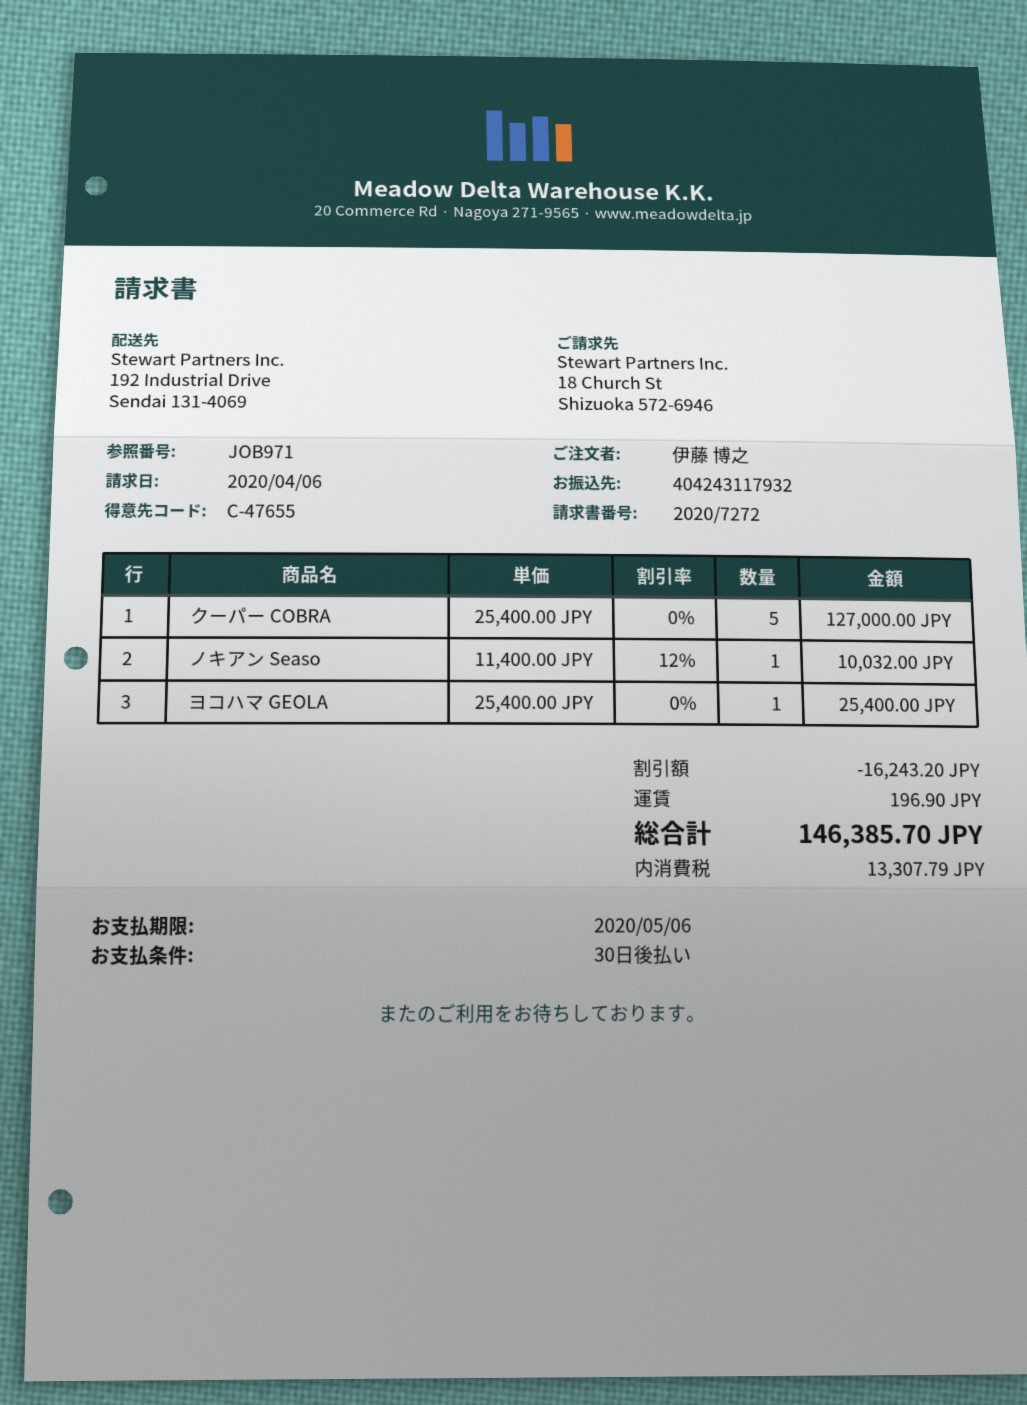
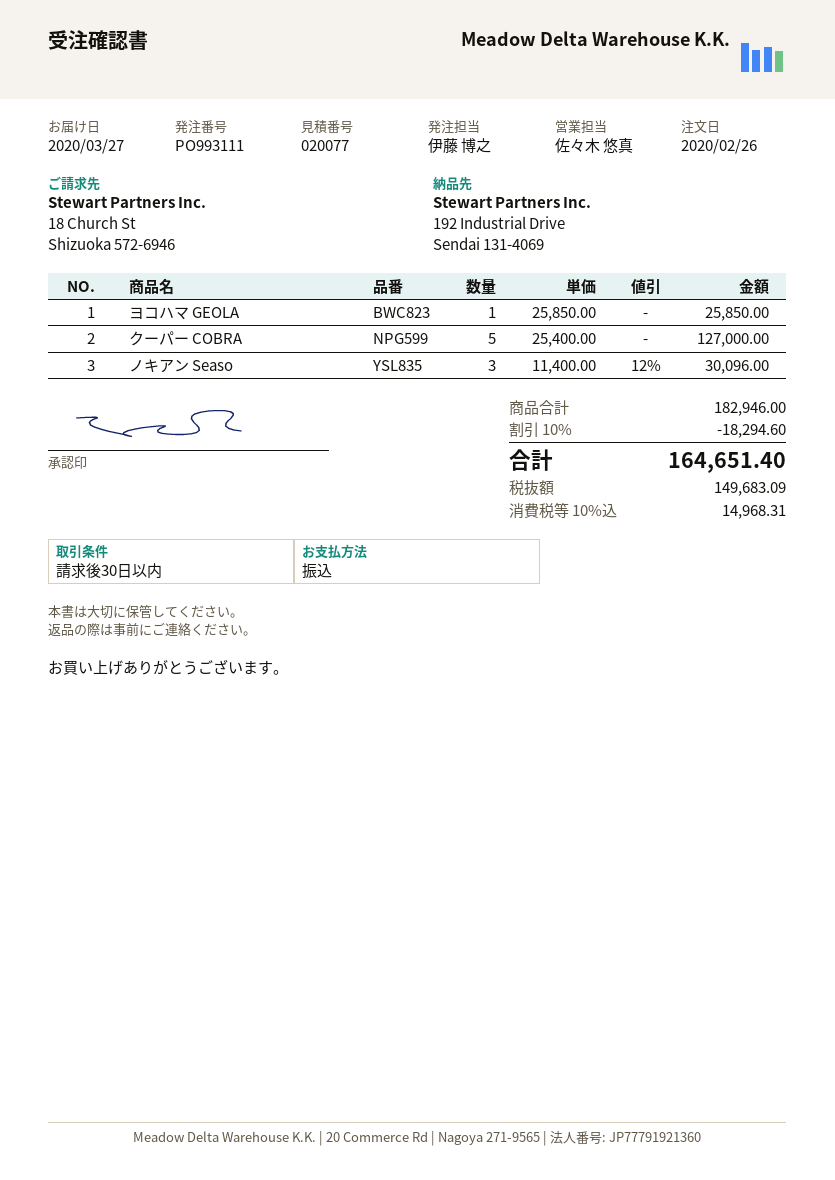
ノキアン Seaso: 1 x 11400.00 - 12% = 10032.00 -> 3 x 11400.00 - 12% = 30096.00
ヨコハマ GEOLA: 1 x 25400.00 = 25400.00 -> 1 x 25850.00 = 25850.00
discount: 16243.20 -> 18294.60
shipping: 196.90 -> none
tax: 13307.79 -> 14968.31
total: 146385.70 -> 164651.40

